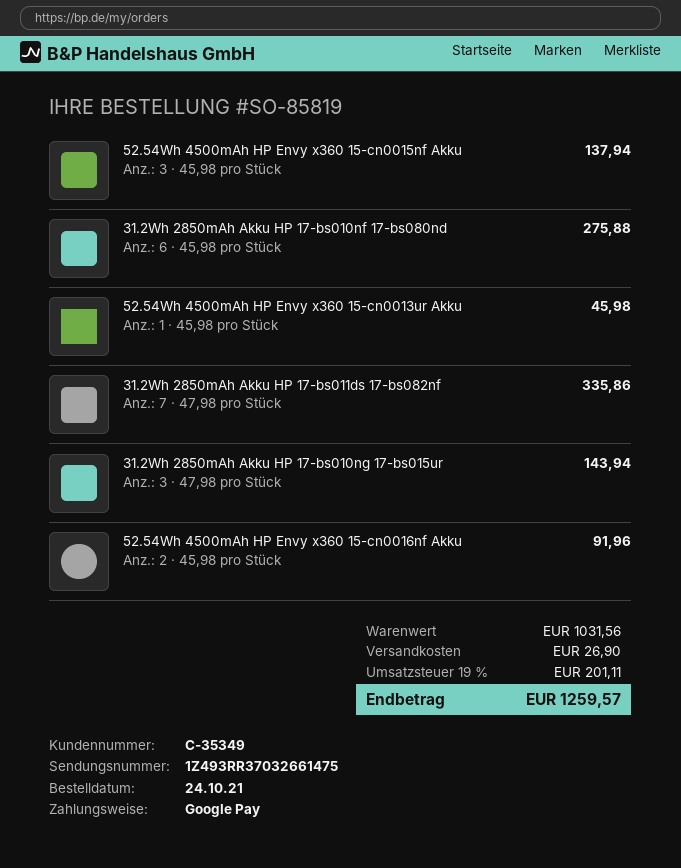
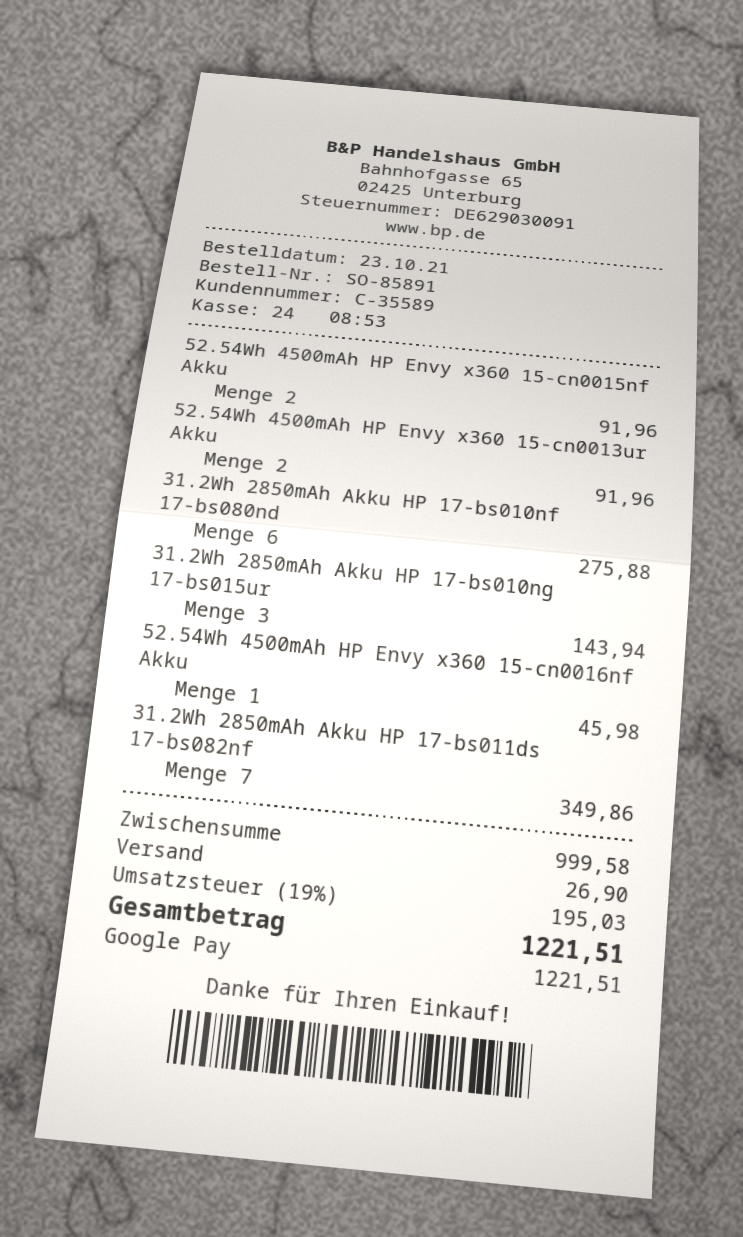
order number: SO-85819 -> SO-85891
order date: 2021-10-24 -> 2021-10-23
customer number: C-35349 -> C-35589
52.54Wh 4500mAh HP Envy x360 15-cn0015nf Akku: 3 for 137.94 -> 2 for 91.96
52.54Wh 4500mAh HP Envy x360 15-cn0013ur Akku: 1 for 45.98 -> 2 for 91.96
31.2Wh 2850mAh Akku HP 17-bs011ds 17-bs082nf: 7 for 335.86 -> 7 for 349.86
52.54Wh 4500mAh HP Envy x360 15-cn0016nf Akku: 2 for 91.96 -> 1 for 45.98
subtotal: 1031.56 -> 999.58
tax: 19% = 201.11 -> 19% = 195.03
total: 1259.57 -> 1221.51

